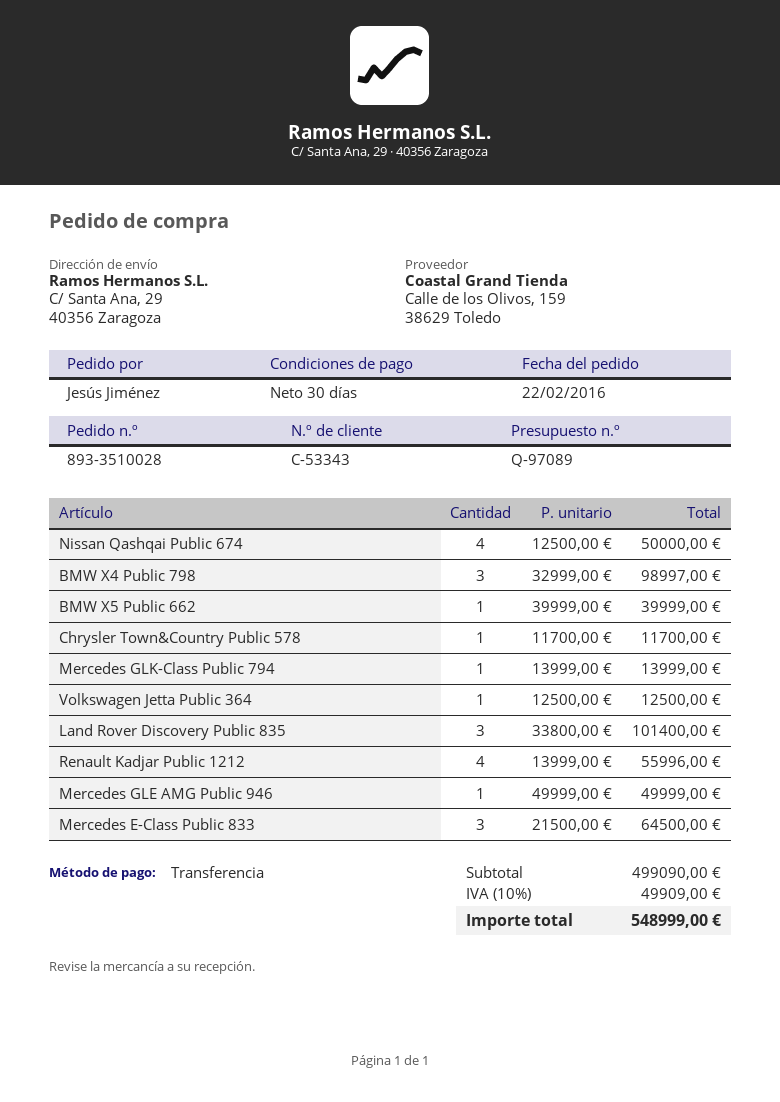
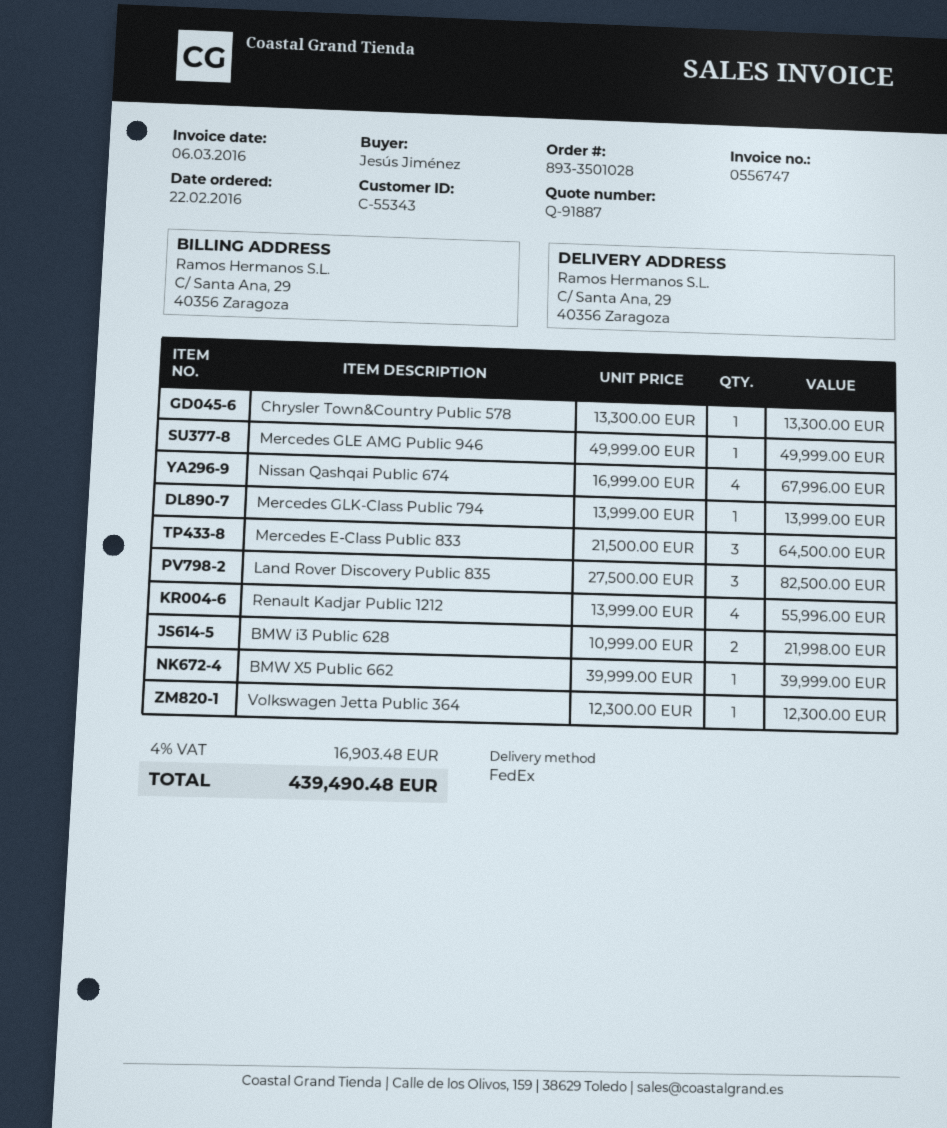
quote number: Q-97089 -> Q-91887
order number: 893-3510028 -> 893-3501028
customer number: C-53343 -> C-55343
Nissan Qashqai Public 674: 4 x 12500.00 = 50000.00 -> 4 x 16999.00 = 67996.00
BMW X4 Public 798: 3 x 32999.00 = 98997.00 -> none
Chrysler Town&Country Public 578: 1 x 11700.00 = 11700.00 -> 1 x 13300.00 = 13300.00
Volkswagen Jetta Public 364: 1 x 12500.00 = 12500.00 -> 1 x 12300.00 = 12300.00
Land Rover Discovery Public 835: 3 x 33800.00 = 101400.00 -> 3 x 27500.00 = 82500.00
BMW i3 Public 628: none -> 2 x 10999.00 = 21998.00
tax: 10% = 49909.00 -> 4% = 16903.48
total: 548999.00 -> 439490.48

